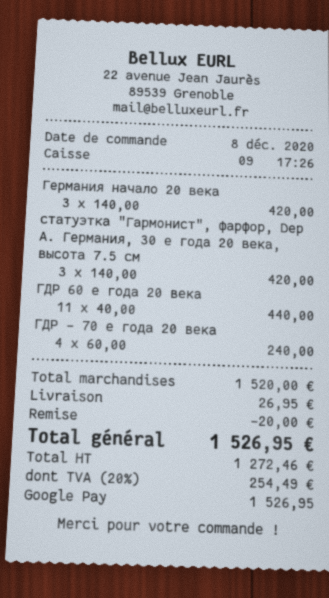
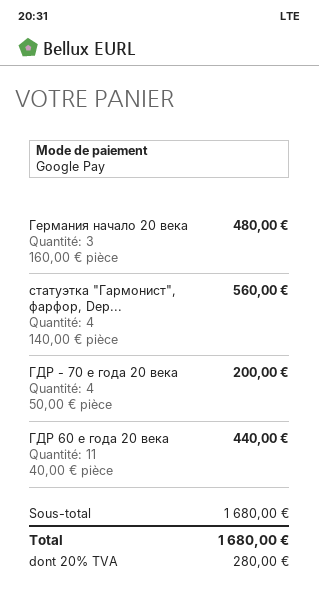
Германия начало 20 века: 3 x 140.00 = 420.00 -> 3 x 160.00 = 480.00
статуэтка "Гармонист", фарфор, Dep A. Германия, 30 е года 20 века, высота 7.5 см: 3 x 140.00 = 420.00 -> 4 x 140.00 = 560.00
ГДР - 70 е года 20 века: 4 x 60.00 = 240.00 -> 4 x 50.00 = 200.00
subtotal: 1520.00 -> 1680.00
discount: 20.00 -> none
shipping: 26.95 -> none
tax: 20% = 254.49 -> 20% = 280.00
total: 1526.95 -> 1680.00

